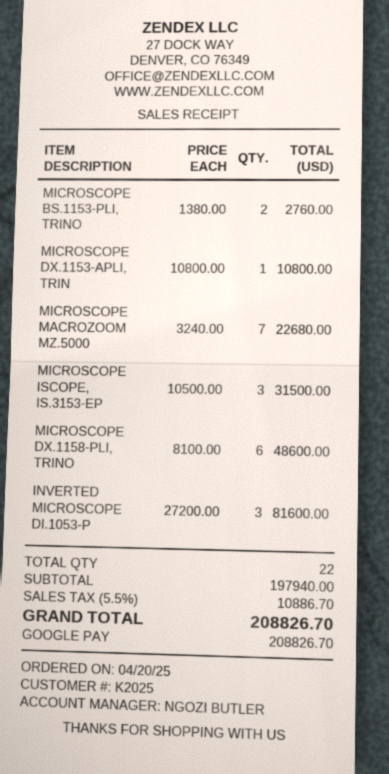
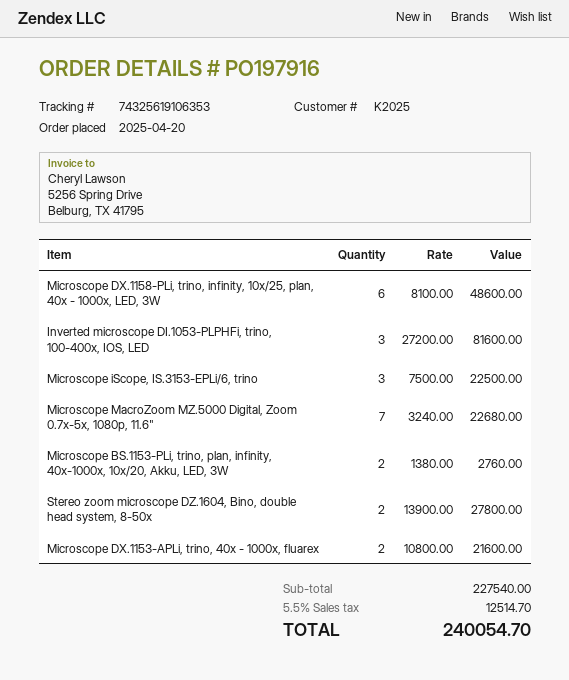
MICROSCOPE DX.1153-APLI, TRIN: 1 x 10800.00 = 10800.00 -> 2 x 10800.00 = 21600.00
MICROSCOPE ISCOPE, IS.3153-EP: 3 x 10500.00 = 31500.00 -> 3 x 7500.00 = 22500.00
Stereo zoom microscope DZ.1604, Bino, double head system, 8-50x: none -> 2 x 13900.00 = 27800.00
subtotal: 197940.00 -> 227540.00
tax: 5.5% = 10886.70 -> 5.5% = 12514.70
total: 208826.70 -> 240054.70

